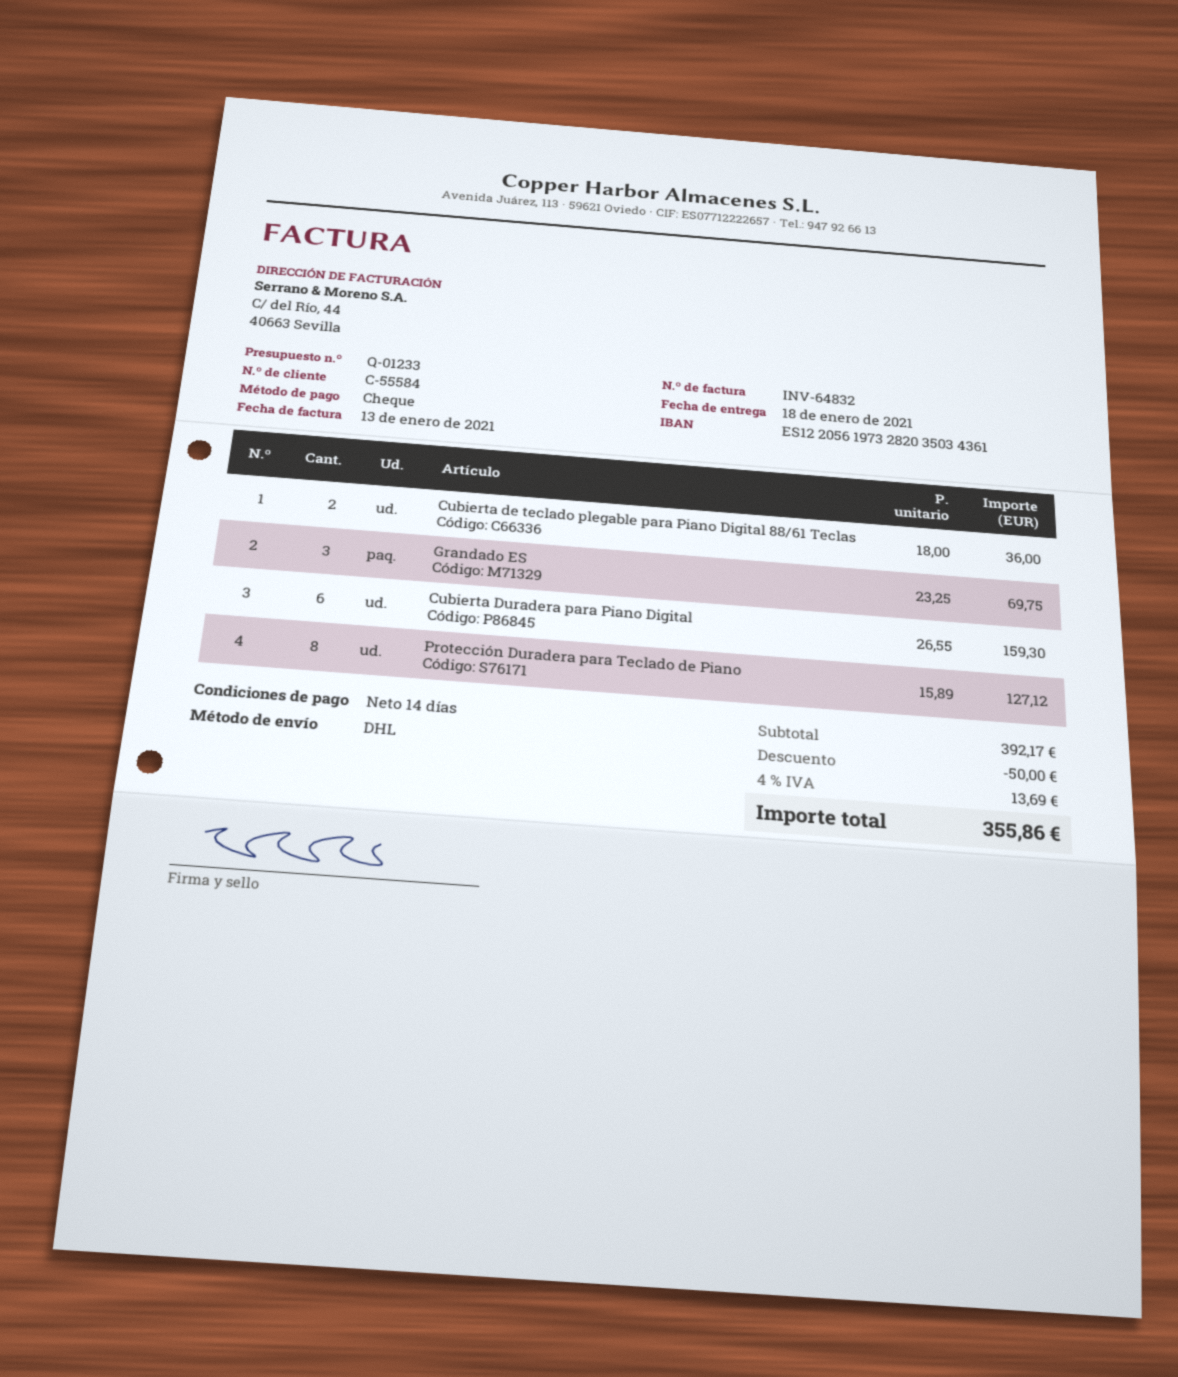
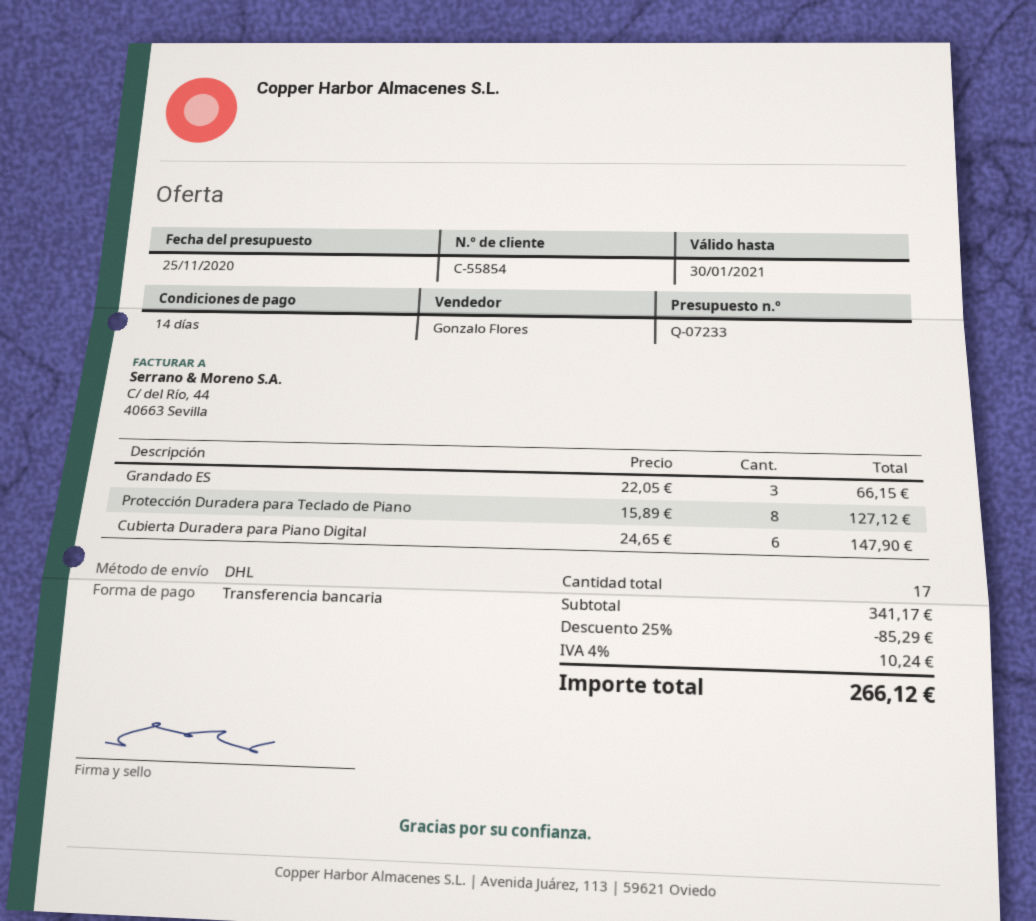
quote number: Q-01233 -> Q-07233
customer number: C-55584 -> C-55854
payment method: cheque -> bank transfer
Cubierta de teclado plegable para Piano Digital 88/61 Teclas: 2 x 18.00 = 36.00 -> none
Grandado ES: 3 x 23.25 = 69.75 -> 3 x 22.05 = 66.15
Cubierta Duradera para Piano Digital: 6 x 26.55 = 159.30 -> 6 x 24.65 = 147.90
subtotal: 392.17 -> 341.17
discount: 50.00 -> 85.29
tax: 4% = 13.69 -> 4% = 10.24
total: 355.86 -> 266.12

